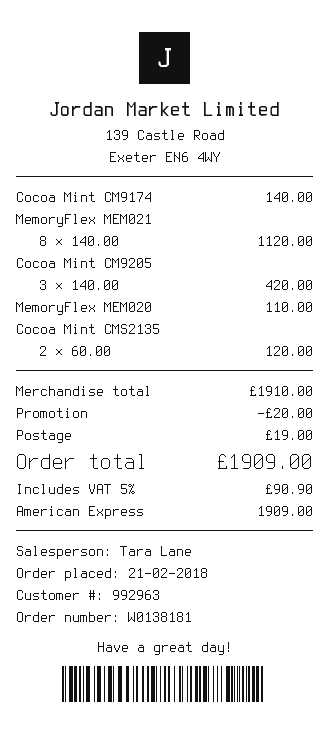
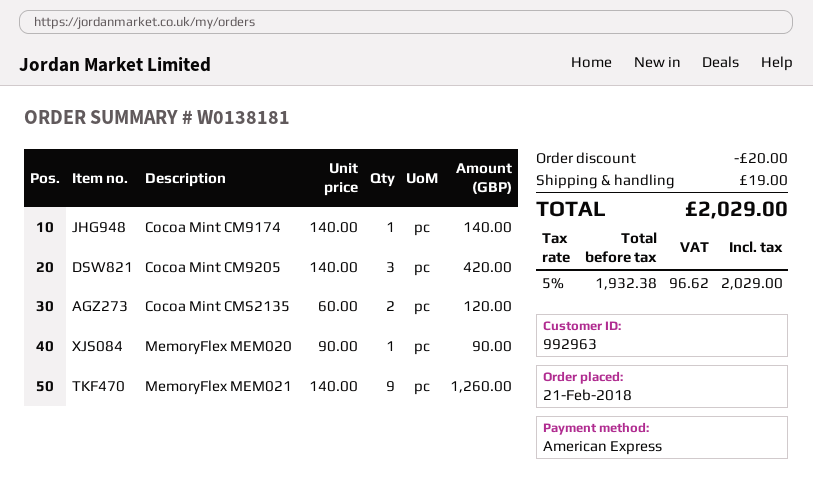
MemoryFlex MEM021: 8 x 140.00 = 1120.00 -> 9 x 140.00 = 1260.00
MemoryFlex MEM020: 1 x 110.00 = 110.00 -> 1 x 90.00 = 90.00
tax: 5% = 90.90 -> 5% = 96.62
total: 1909.00 -> 2029.00

